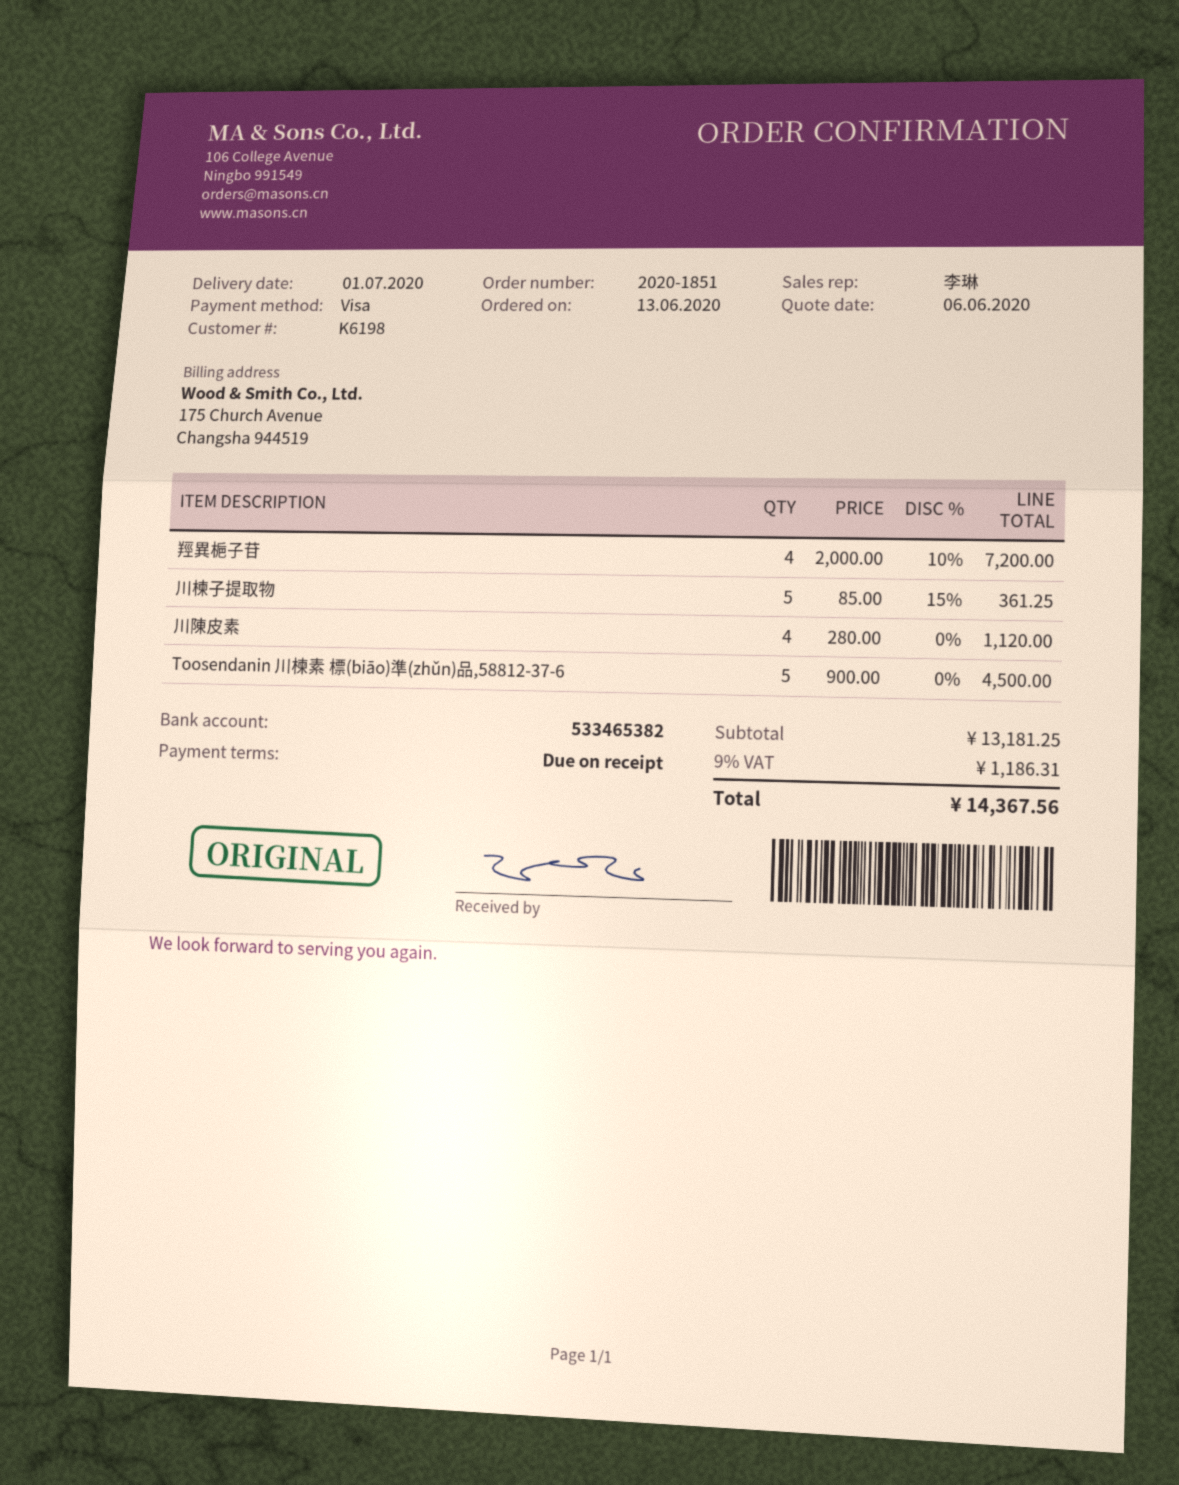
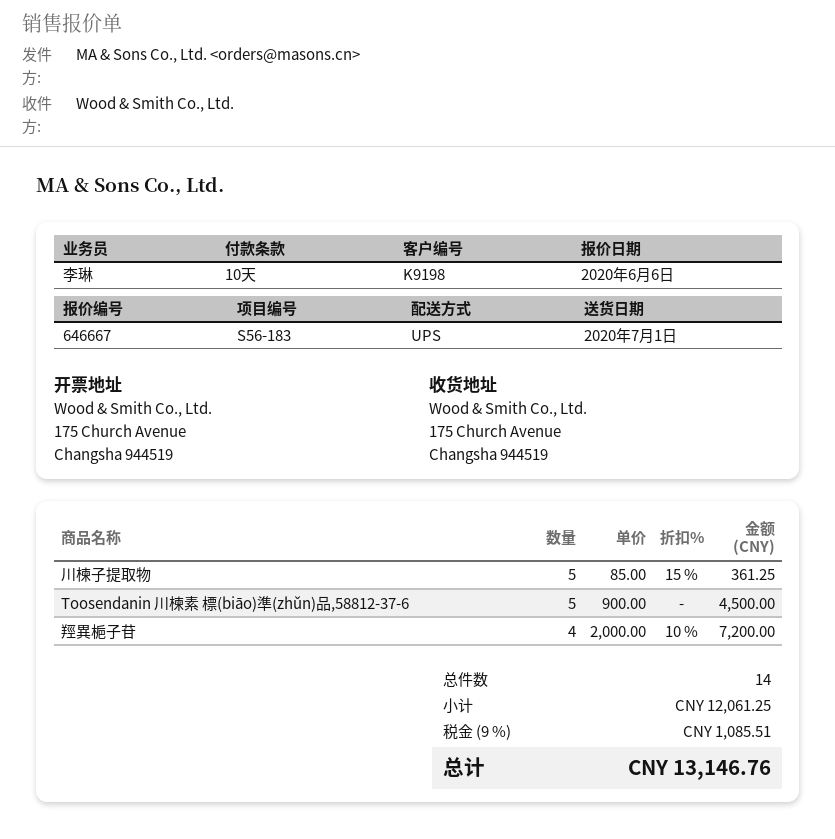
payment terms: on receipt -> 10 days
customer number: K6198 -> K9198
川陳皮素: 4 x 280.00 = 1120.00 -> none
subtotal: 13181.25 -> 12061.25
tax: 9% = 1186.31 -> 9% = 1085.51
total: 14367.56 -> 13146.76

